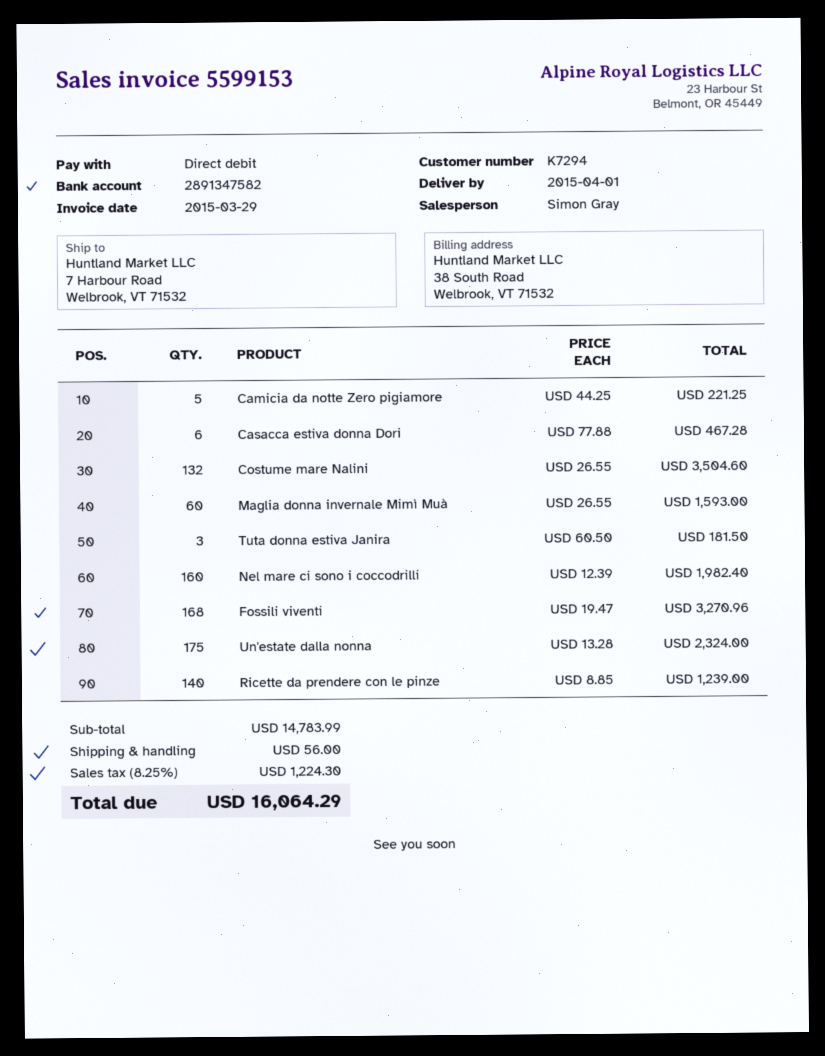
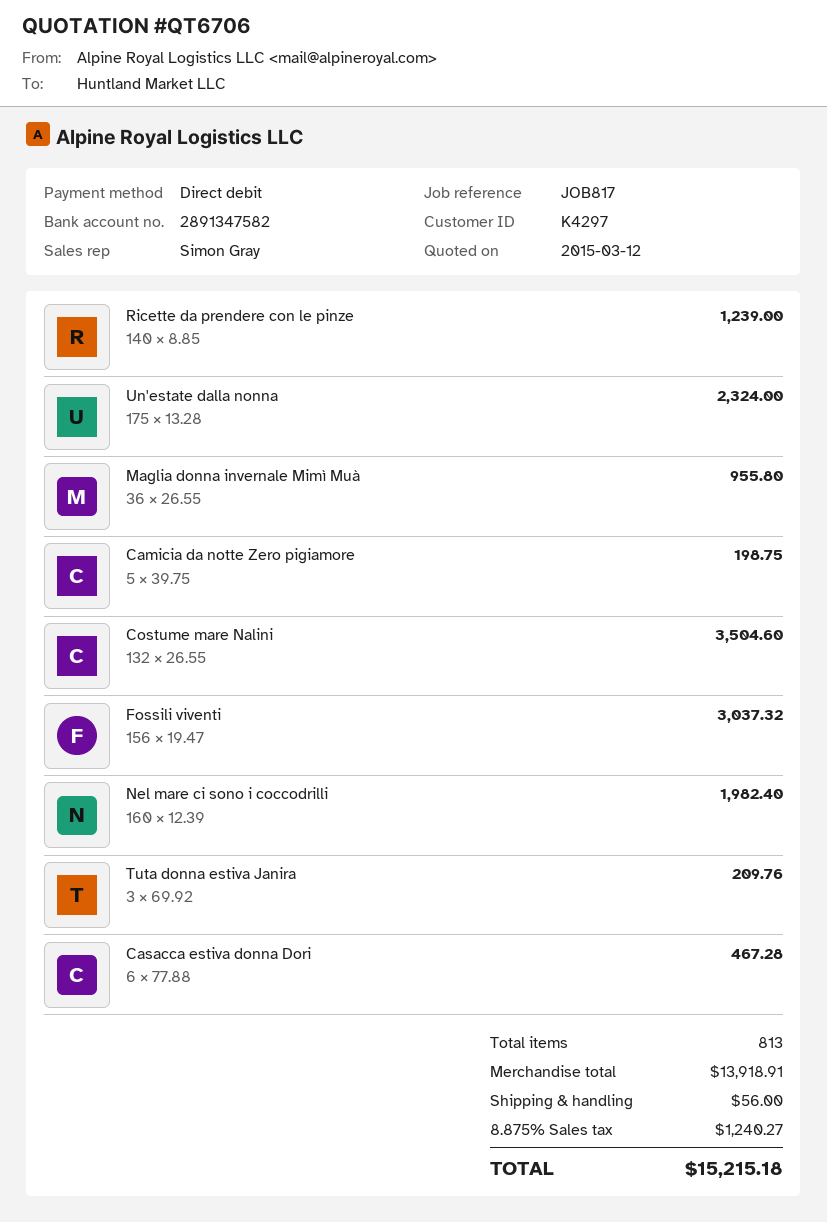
customer number: K7294 -> K4297
Camicia da notte Zero pigiamore: 5 x 44.25 = 221.25 -> 5 x 39.75 = 198.75
Maglia donna invernale Mimì Muà: 60 x 26.55 = 1593.00 -> 36 x 26.55 = 955.80
Tuta donna estiva Janira: 3 x 60.50 = 181.50 -> 3 x 69.92 = 209.76
Fossili viventi: 168 x 19.47 = 3270.96 -> 156 x 19.47 = 3037.32
subtotal: 14783.99 -> 13918.91
tax: 8.25% = 1224.30 -> 8.875% = 1240.27
total: 16064.29 -> 15215.18

